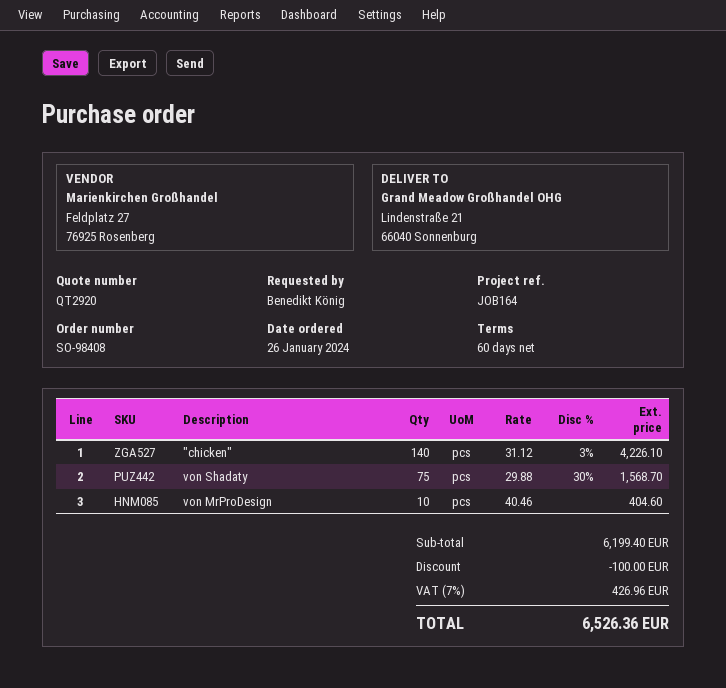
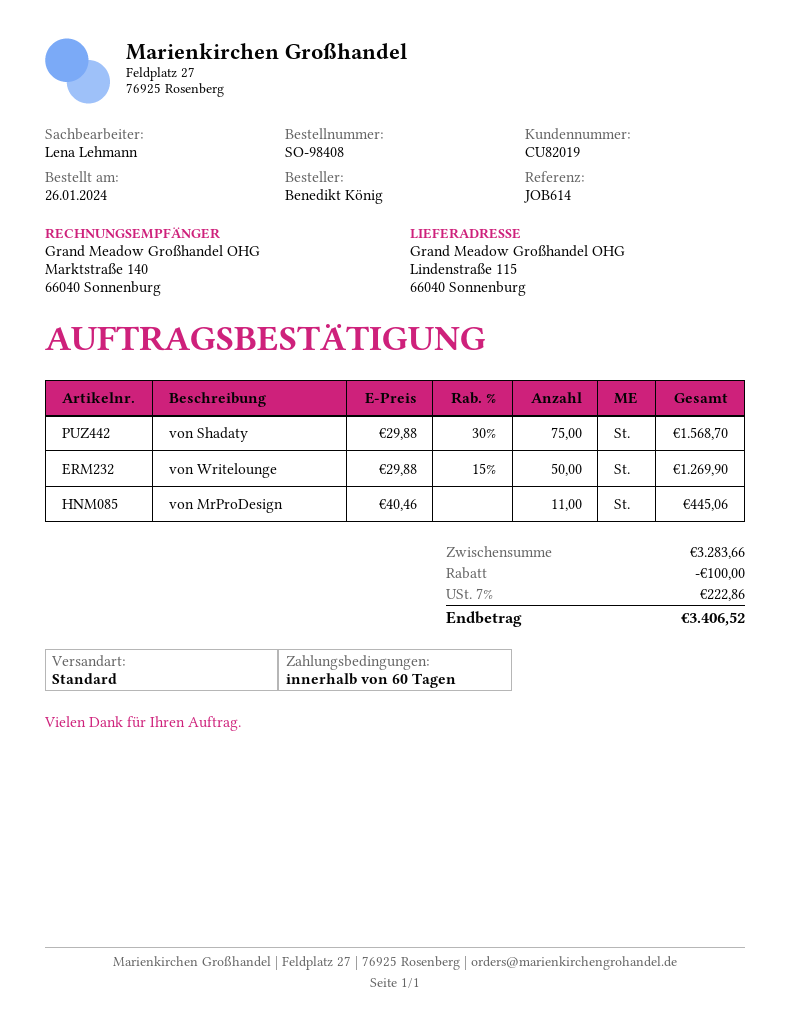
reference: JOB164 -> JOB614
ship to: Lindenstraße 21, 66040 Sonnenburg -> Lindenstraße 115, 66040 Sonnenburg
"chicken": 140 x 31.12 - 3% = 4226.10 -> none
von MrProDesign: 10 x 40.46 = 404.60 -> 11 x 40.46 = 445.06
von Writelounge: none -> 50 x 29.88 - 15% = 1269.90
subtotal: 6199.40 -> 3283.66
tax: 7% = 426.96 -> 7% = 222.86
total: 6526.36 -> 3406.52

